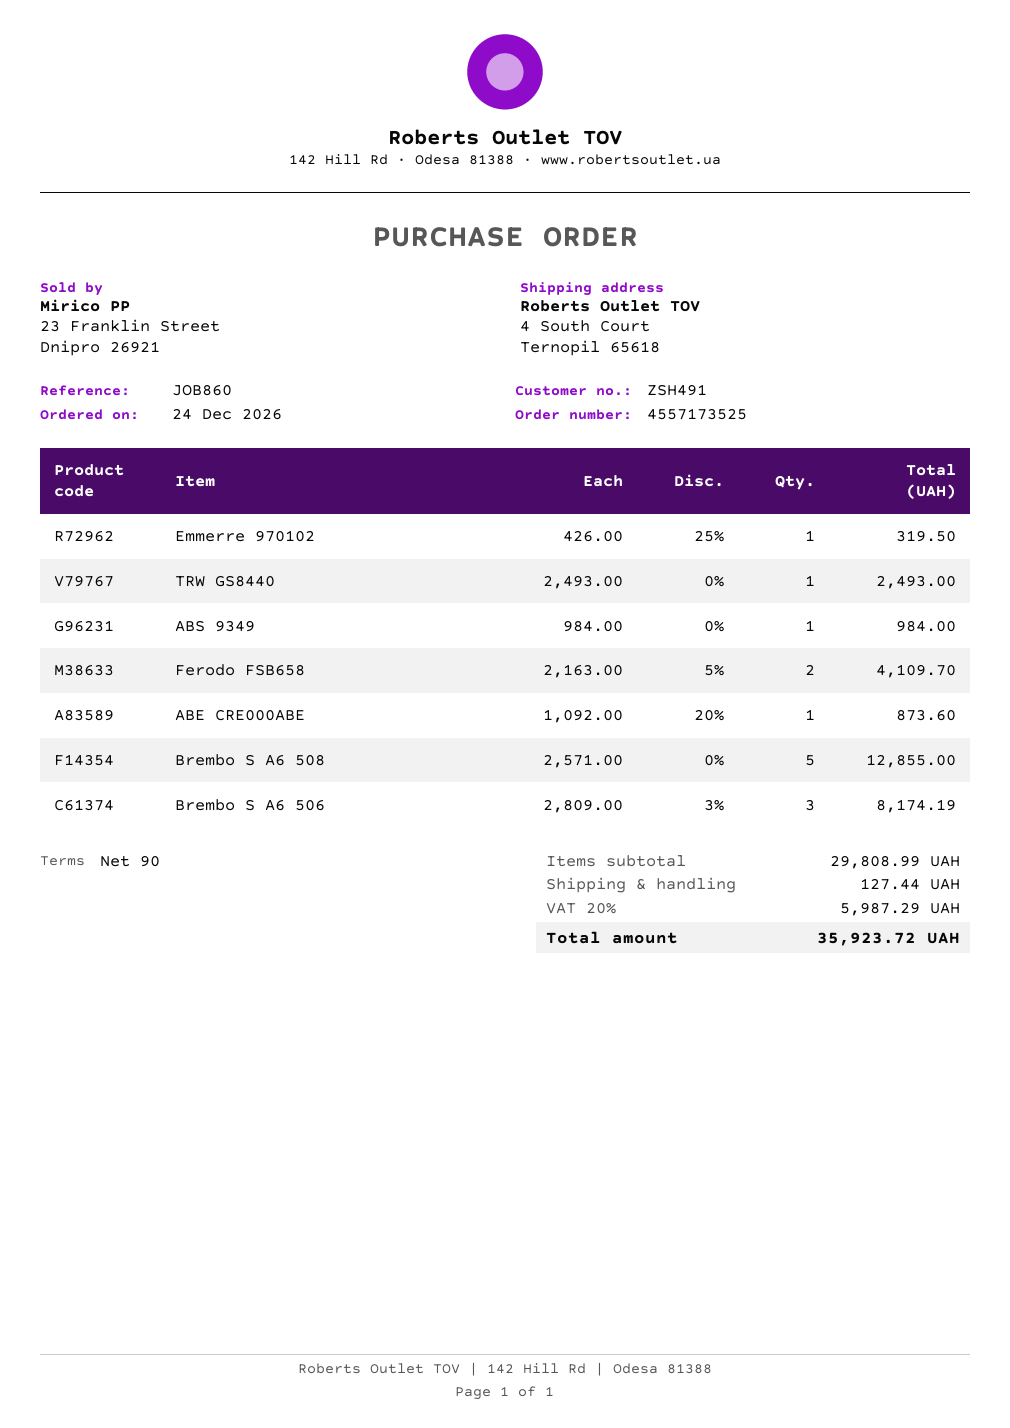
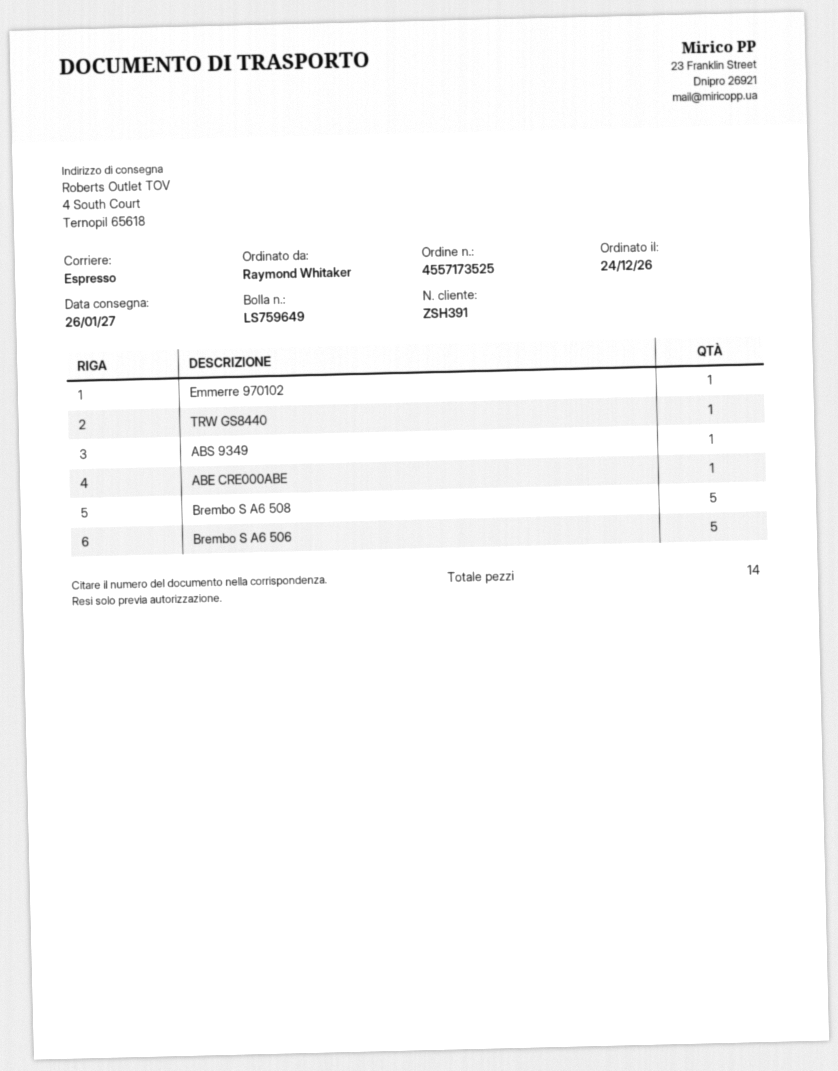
customer number: ZSH491 -> ZSH391
Ferodo FSB658: 2 -> none
Brembo S A6 506: 3 -> 5

